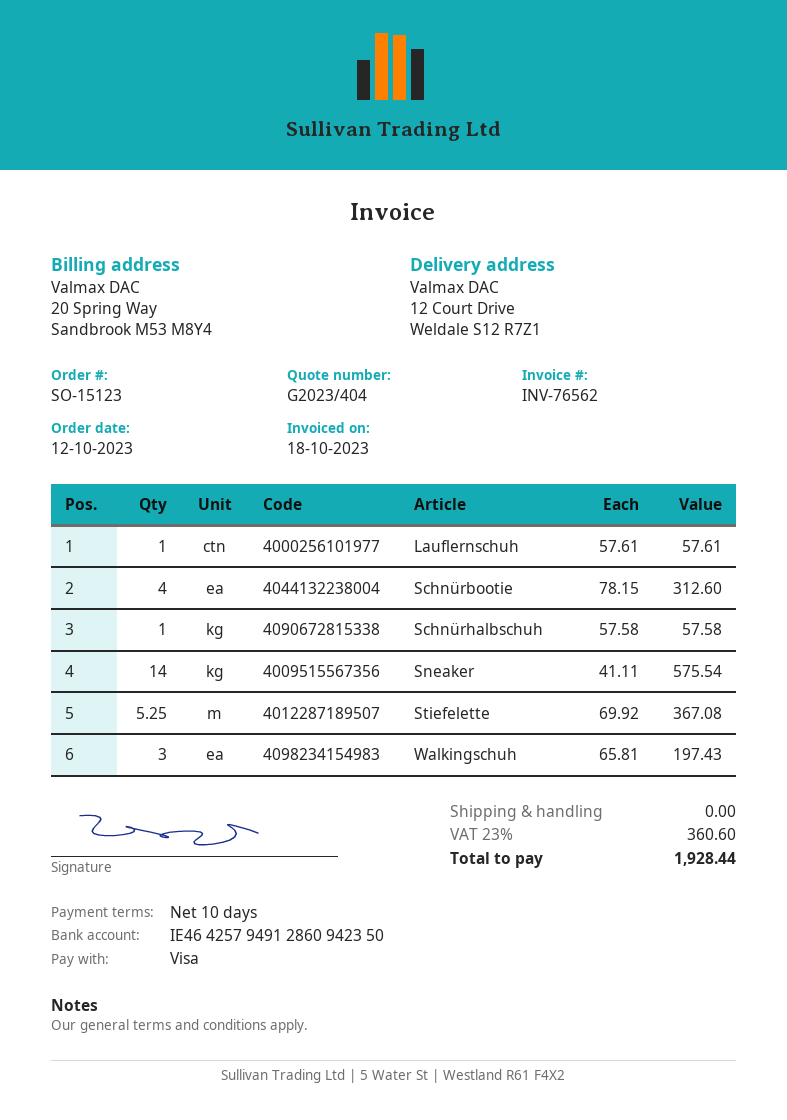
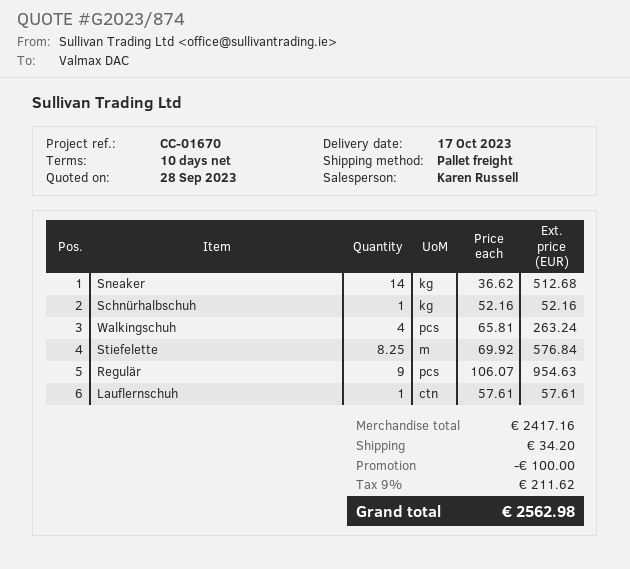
quote number: G2023/404 -> G2023/874
Schnürbootie: 4 x 78.15 = 312.60 -> none
Schnürhalbschuh: 1 x 57.58 = 57.58 -> 1 x 52.16 = 52.16
Sneaker: 14 x 41.11 = 575.54 -> 14 x 36.62 = 512.68
Stiefelette: 5.25 x 69.92 = 367.08 -> 8.25 x 69.92 = 576.84
Walkingschuh: 3 x 65.81 = 197.43 -> 4 x 65.81 = 263.24
Regulär: none -> 9 x 106.07 = 954.63
discount: none -> 100.00
shipping: 0.00 -> 34.20
tax: 23% = 360.60 -> 9% = 211.62
total: 1928.44 -> 2562.98

